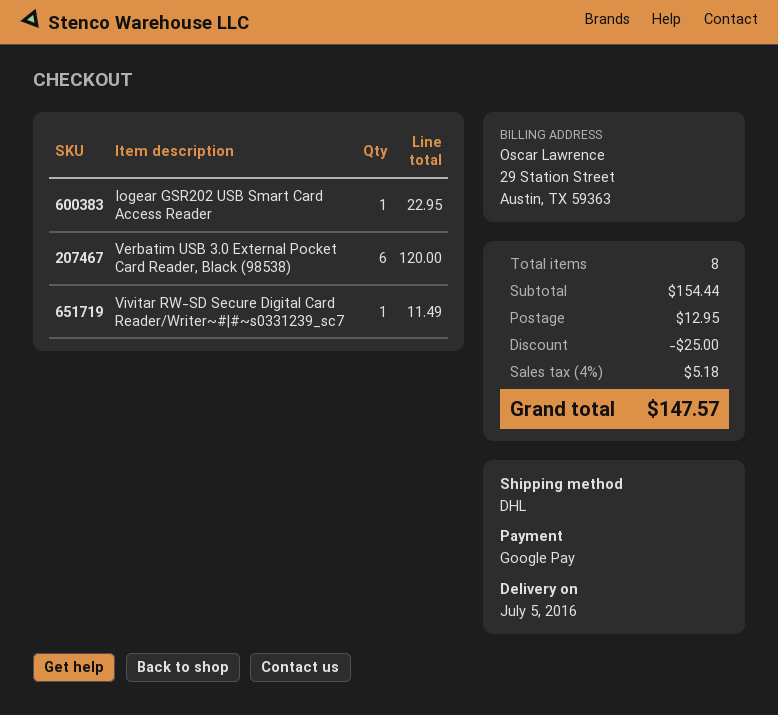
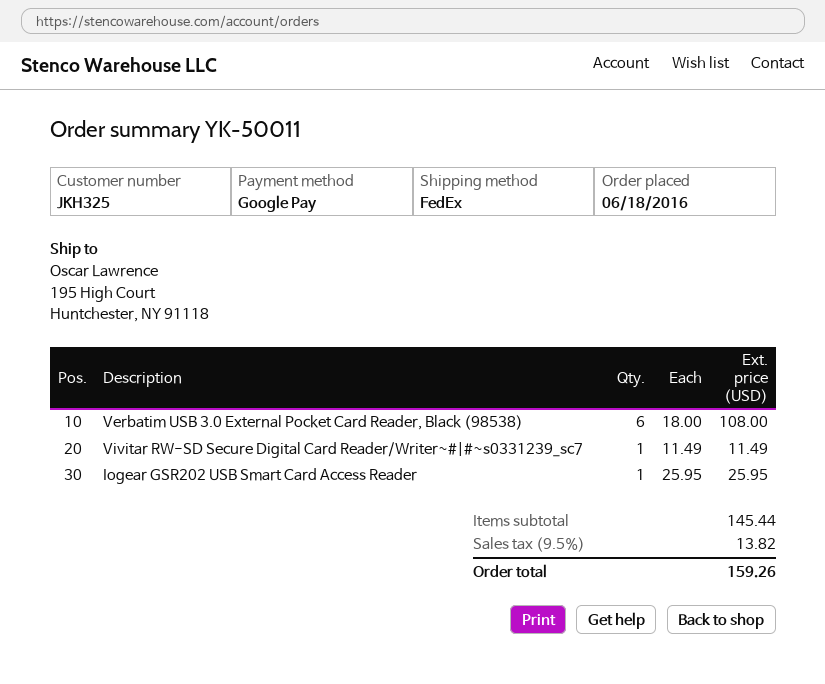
shipping method: DHL -> FedEx
Iogear GSR202 USB Smart Card Access Reader: 1 for 22.95 -> 1 for 25.95
Verbatim USB 3.0 External Pocket Card Reader, Black (98538): 6 for 120.00 -> 6 for 108.00
subtotal: 154.44 -> 145.44
discount: 25.00 -> none
shipping: 12.95 -> none
tax: 4% = 5.18 -> 9.5% = 13.82
total: 147.57 -> 159.26

